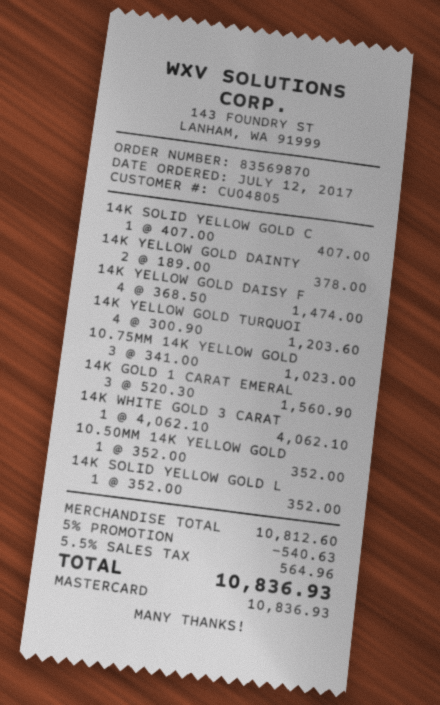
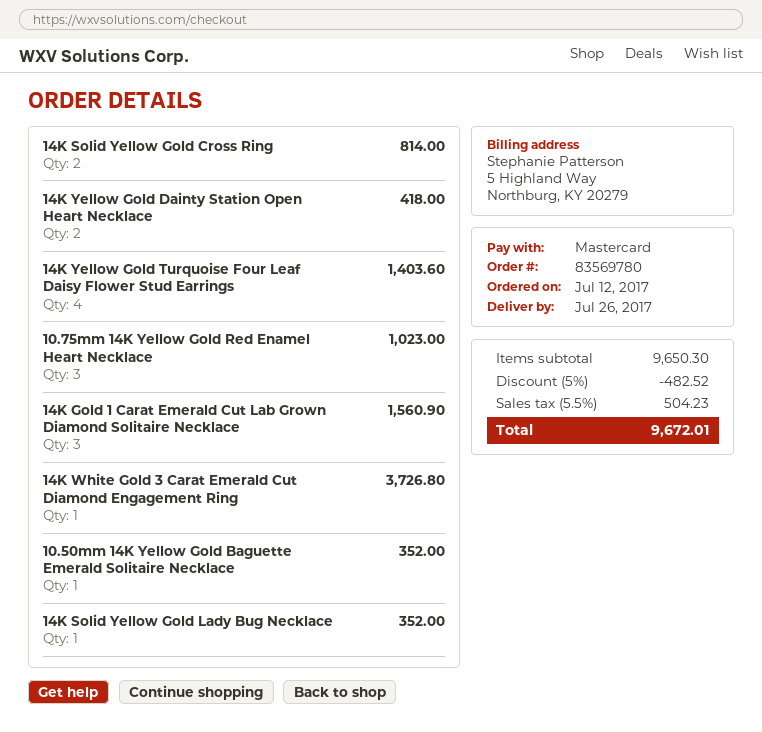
order number: 83569870 -> 83569780
14K SOLID YELLOW GOLD C: 1 for 407.00 -> 2 for 814.00
14K YELLOW GOLD DAINTY: 2 for 378.00 -> 2 for 418.00
14K YELLOW GOLD DAISY F: 4 for 1474.00 -> none
14K YELLOW GOLD TURQUOI: 4 for 1203.60 -> 4 for 1403.60
14K WHITE GOLD 3 CARAT: 1 for 4062.10 -> 1 for 3726.80
subtotal: 10812.60 -> 9650.30
discount: 5% = 540.63 -> 5% = 482.52
tax: 5.5% = 564.96 -> 5.5% = 504.23
total: 10836.93 -> 9672.01

